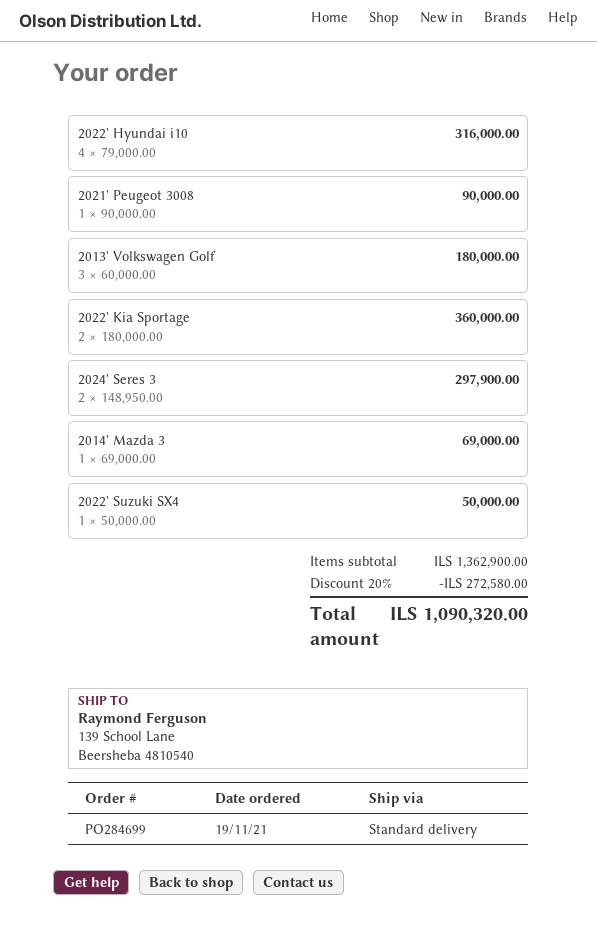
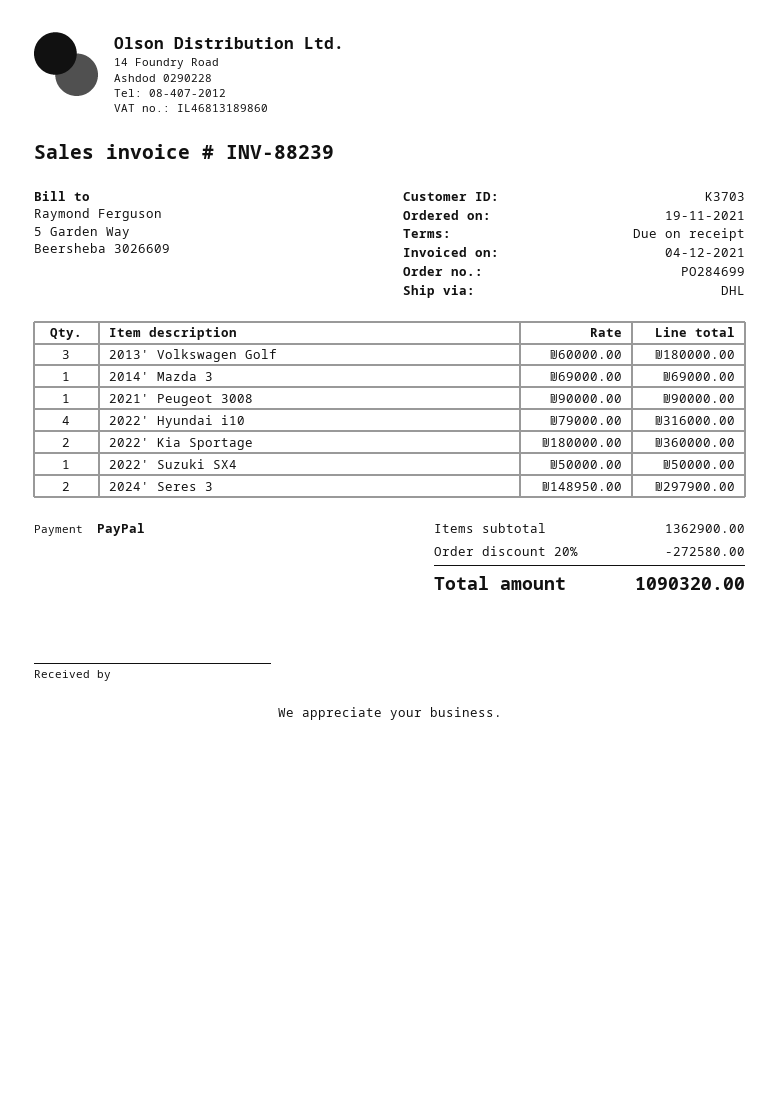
shipping method: standard -> DHL

